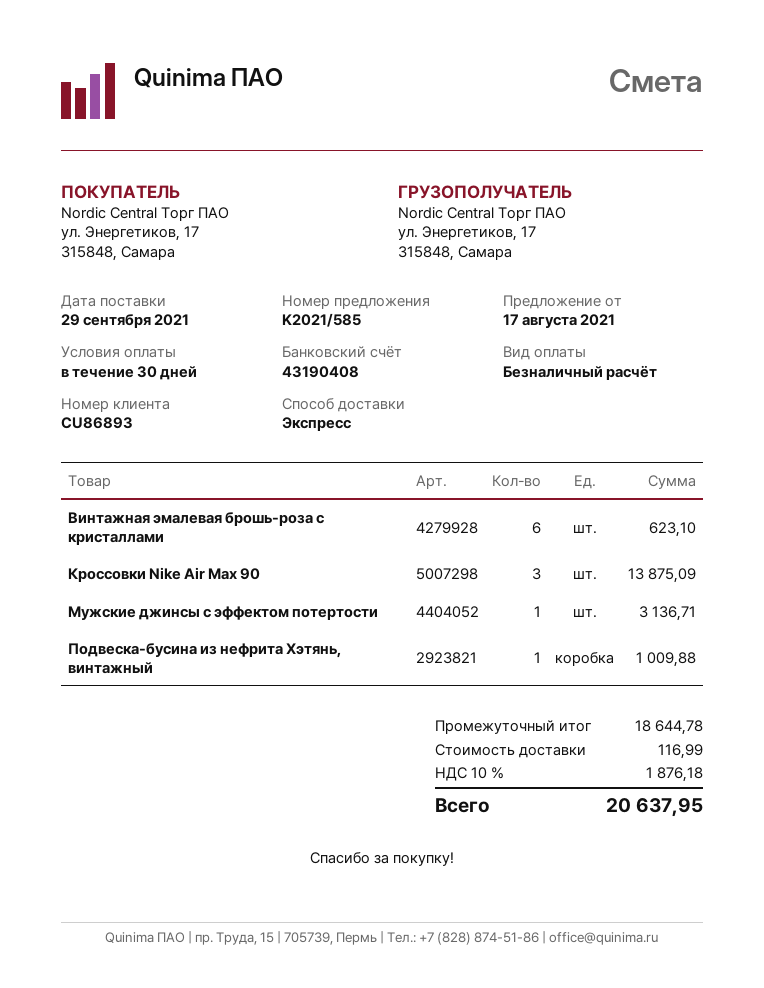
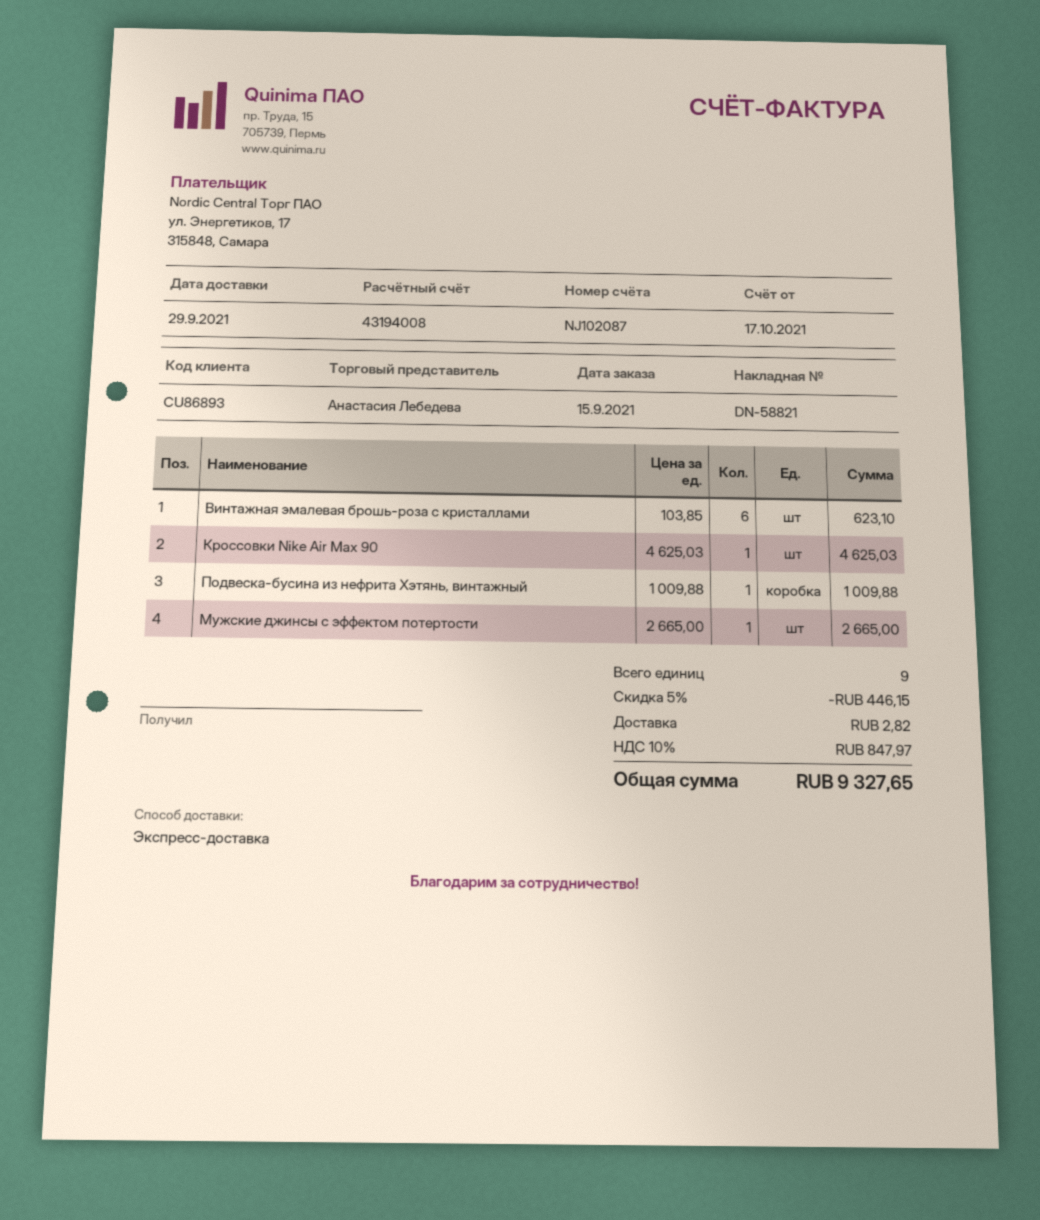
bank account: 43190408 -> 43194008
Кроссовки Nike Air Max 90: 3 for 13875.09 -> 1 for 4625.03
Мужские джинсы с эффектом потертости: 1 for 3136.71 -> 1 for 2665.00
discount: none -> 5% = 446.15
shipping: 116.99 -> 2.82
tax: 10% = 1876.18 -> 10% = 847.97
total: 20637.95 -> 9327.65

